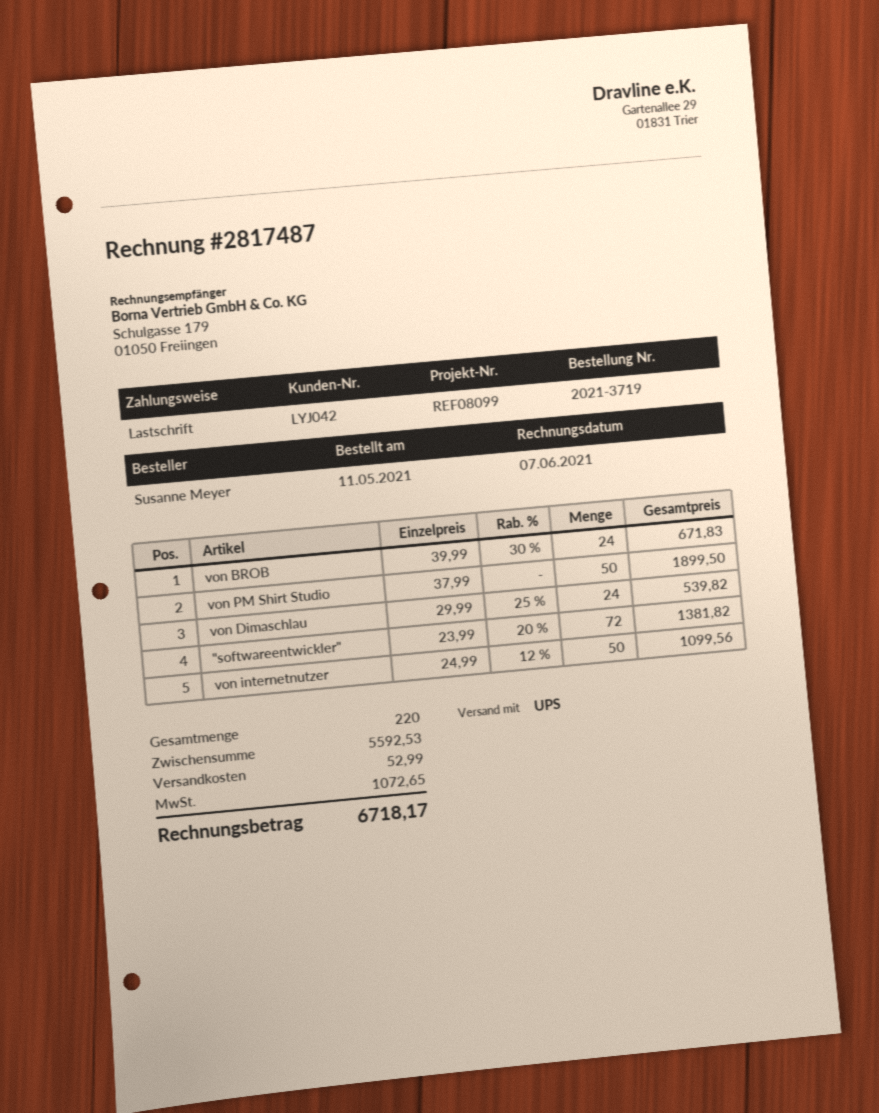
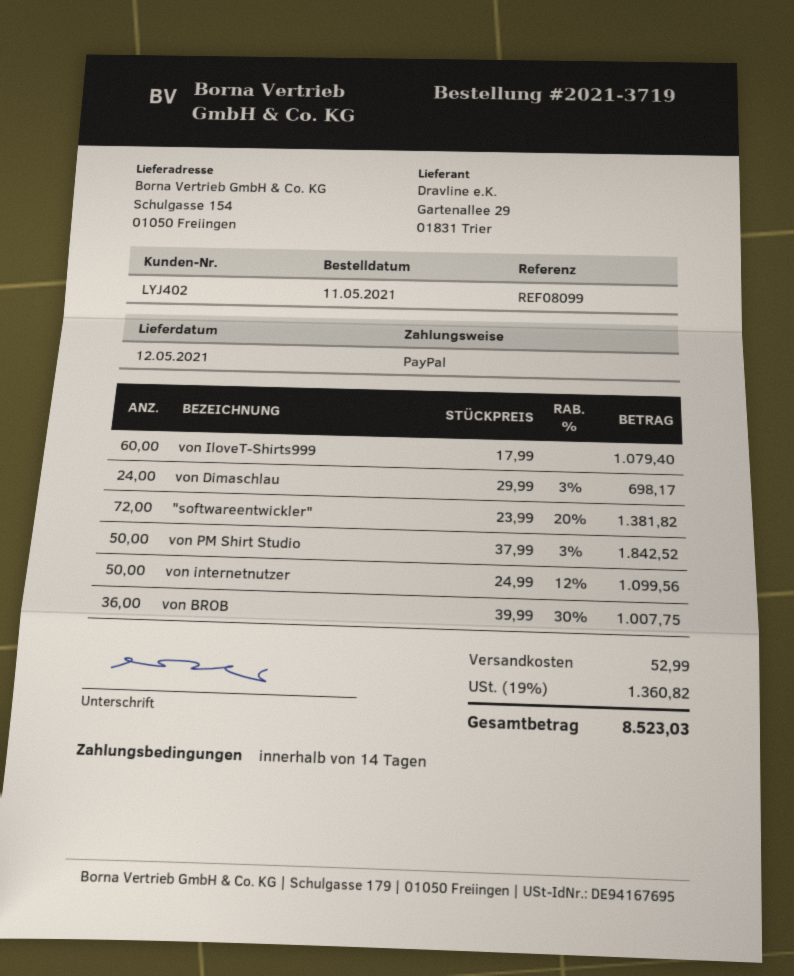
customer number: LYJ042 -> LYJ402
payment method: direct debit -> PayPal
von BROB: 24 x 39.99 - 30% = 671.83 -> 36 x 39.99 - 30% = 1007.75
von PM Shirt Studio: 50 x 37.99 = 1899.50 -> 50 x 37.99 - 3% = 1842.52
von Dimaschlau: 24 x 29.99 - 25% = 539.82 -> 24 x 29.99 - 3% = 698.17
von IloveT-Shirts999: none -> 60 x 17.99 = 1079.40
tax: 1072.65 -> 1360.82
total: 6718.17 -> 8523.03

